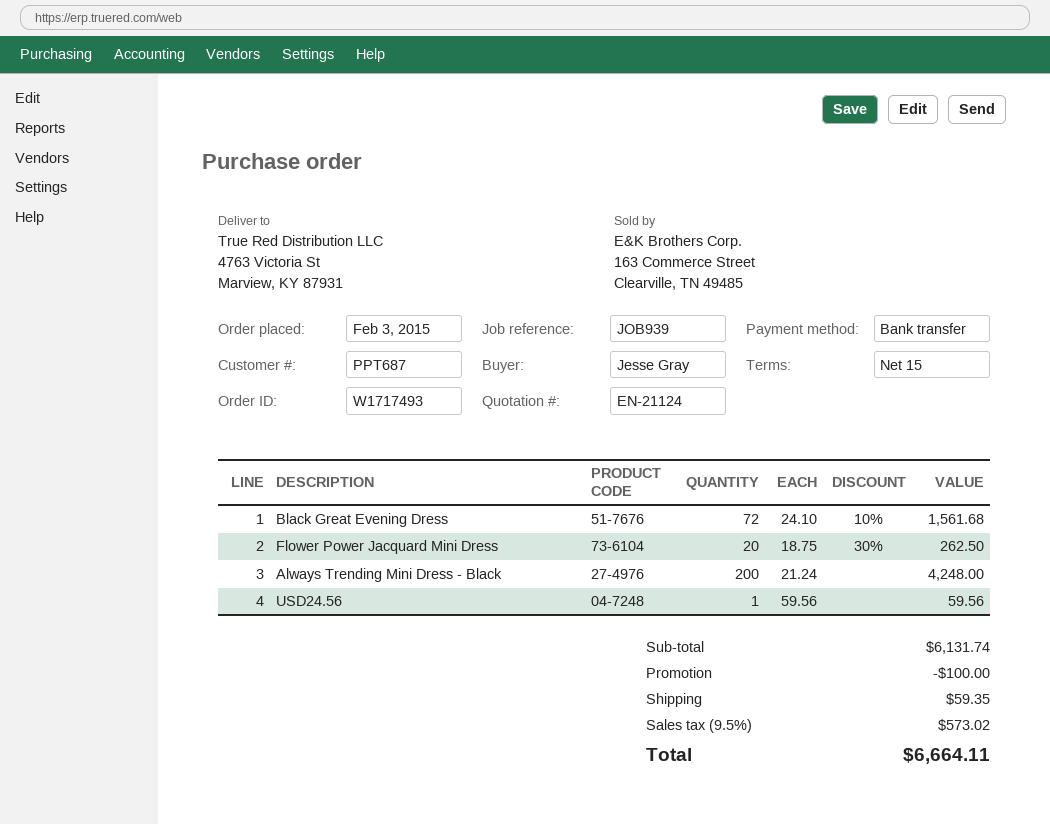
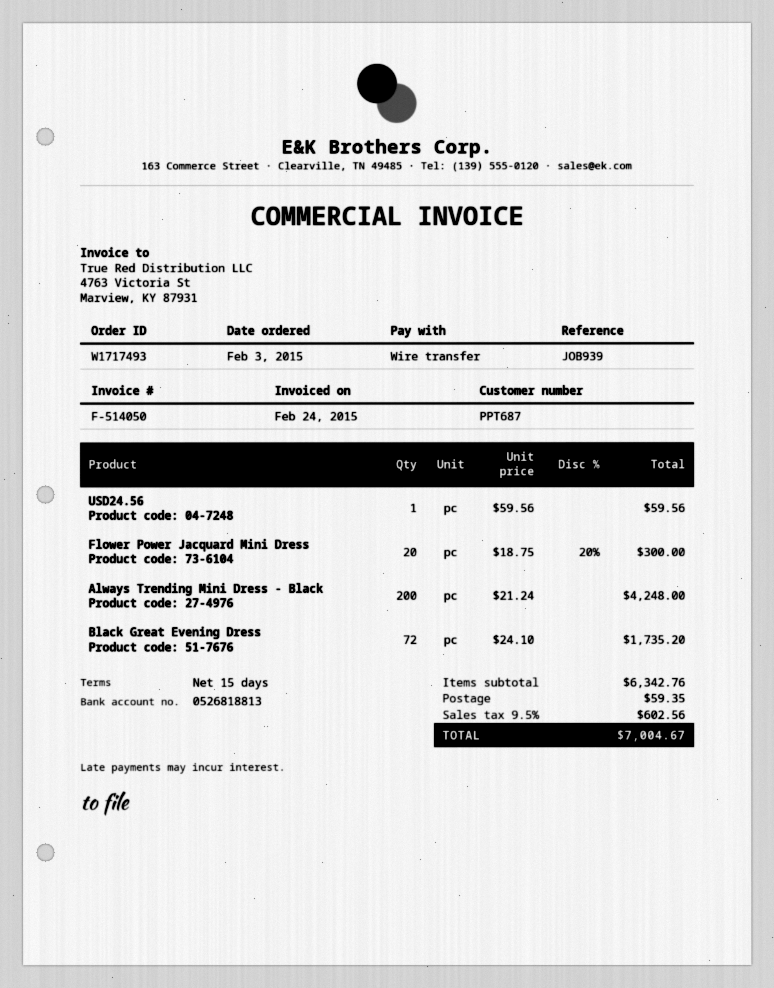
Black Great Evening Dress: 72 x 24.10 - 10% = 1561.68 -> 72 x 24.10 = 1735.20
Flower Power Jacquard Mini Dress: 20 x 18.75 - 30% = 262.50 -> 20 x 18.75 - 20% = 300.00
subtotal: 6131.74 -> 6342.76
discount: 100.00 -> none
tax: 9.5% = 573.02 -> 9.5% = 602.56
total: 6664.11 -> 7004.67

